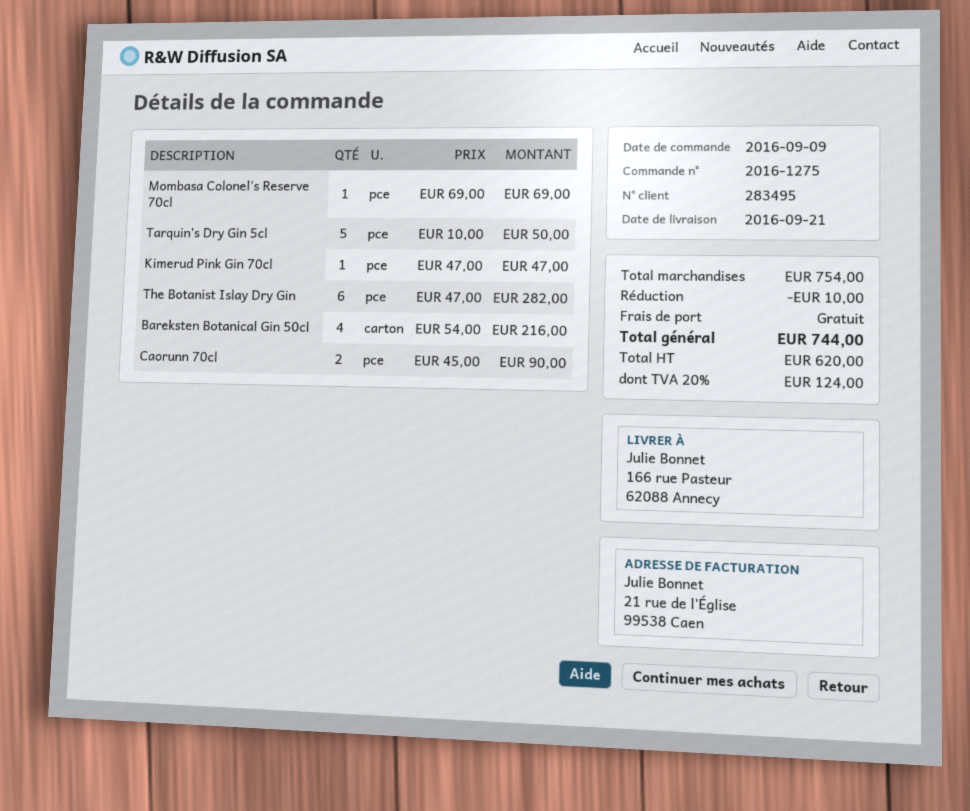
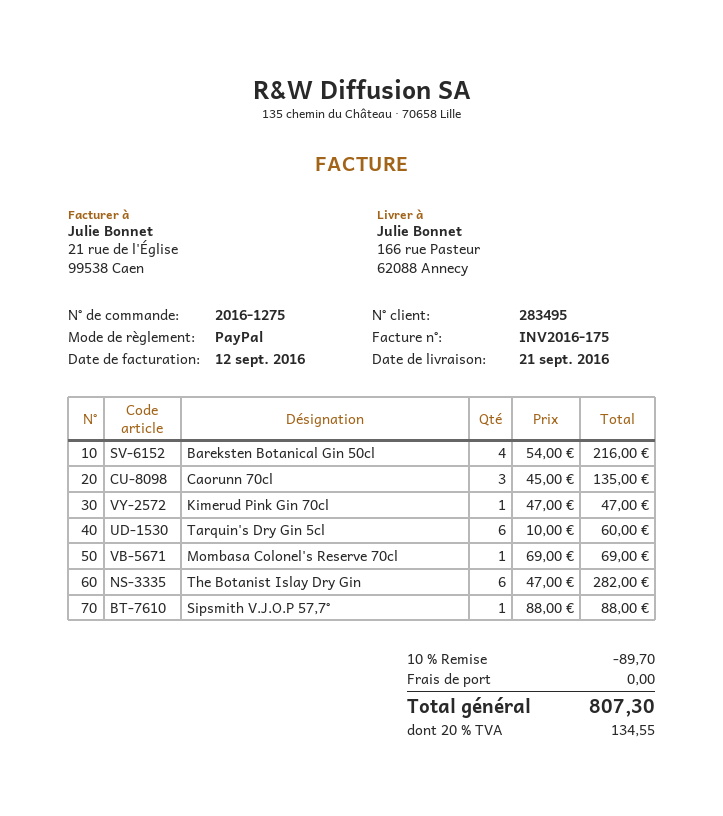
Tarquin's Dry Gin 5cl: 5 x 10.00 = 50.00 -> 6 x 10.00 = 60.00
Caorunn 70cl: 2 x 45.00 = 90.00 -> 3 x 45.00 = 135.00
Sipsmith V.J.O.P 57,7°: none -> 1 x 88.00 = 88.00
discount: 10.00 -> 89.70
tax: 20% = 124.00 -> 20% = 134.55
total: 744.00 -> 807.30

